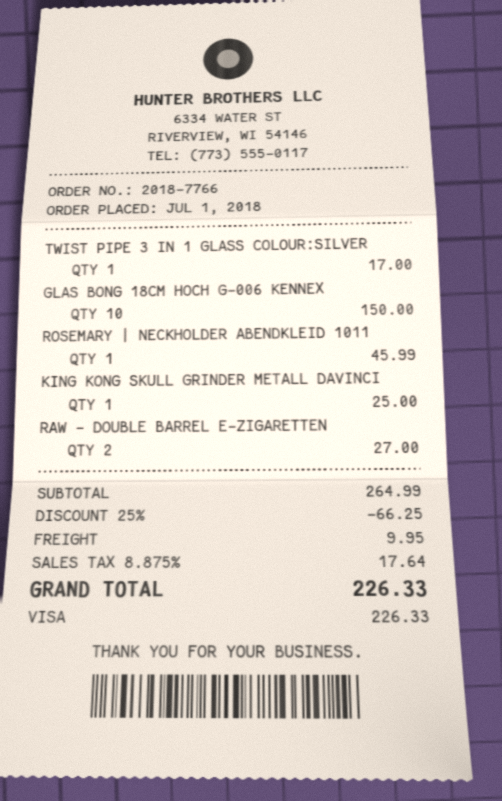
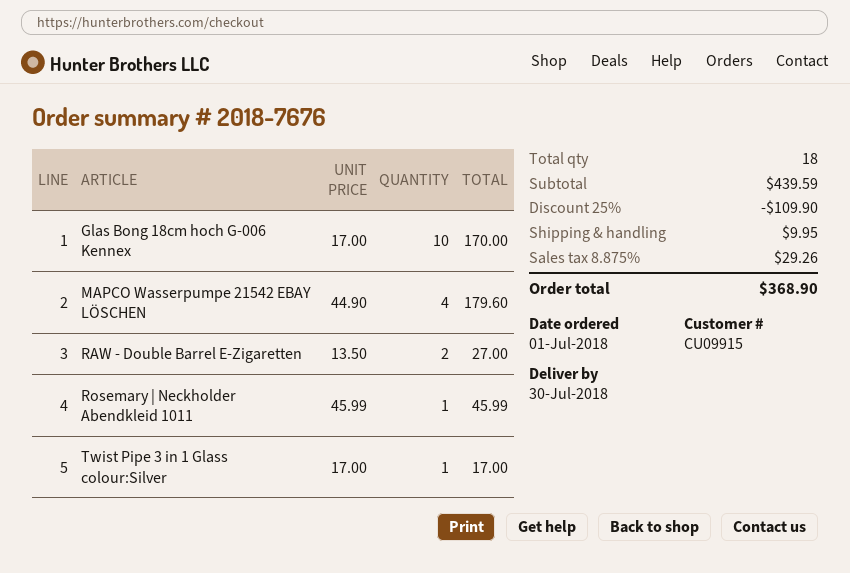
order number: 2018-7766 -> 2018-7676
GLAS BONG 18CM HOCH G-006 KENNEX: 10 for 150.00 -> 10 for 170.00
KING KONG SKULL GRINDER METALL DAVINCI: 1 for 25.00 -> none
MAPCO Wasserpumpe 21542 EBAY LÖSCHEN: none -> 4 for 179.60
subtotal: 264.99 -> 439.59
discount: 25% = 66.25 -> 25% = 109.90
tax: 8.875% = 17.64 -> 8.875% = 29.26
total: 226.33 -> 368.90

